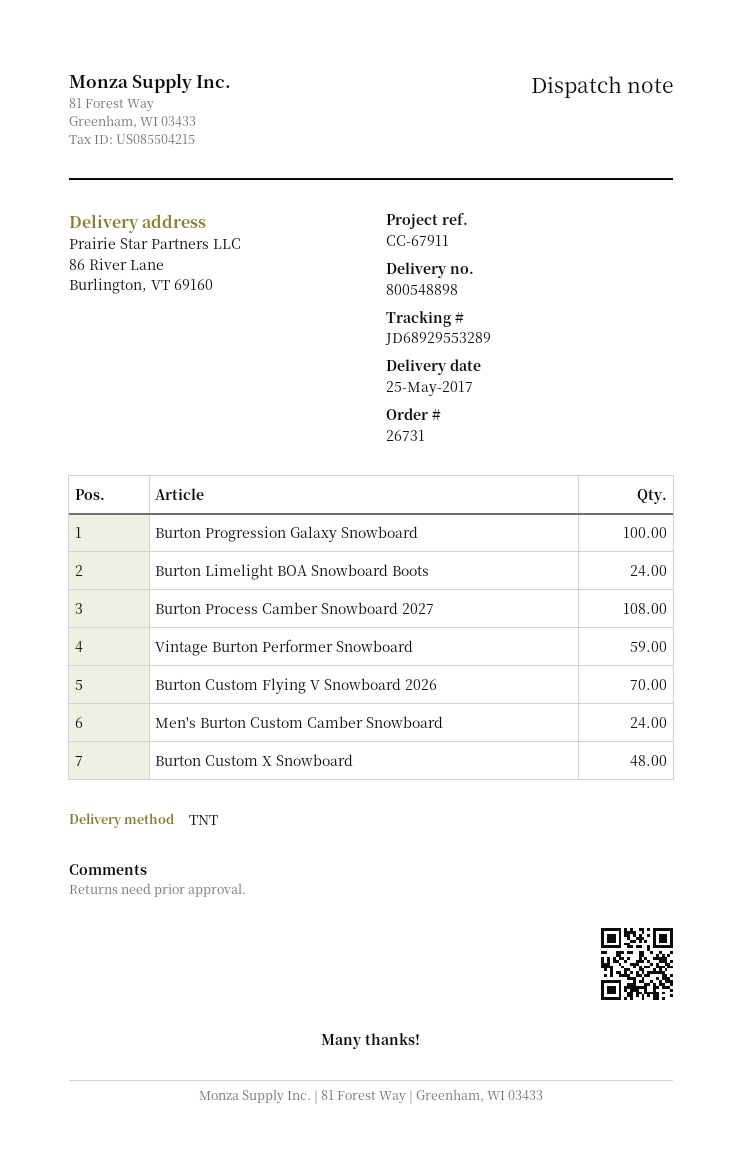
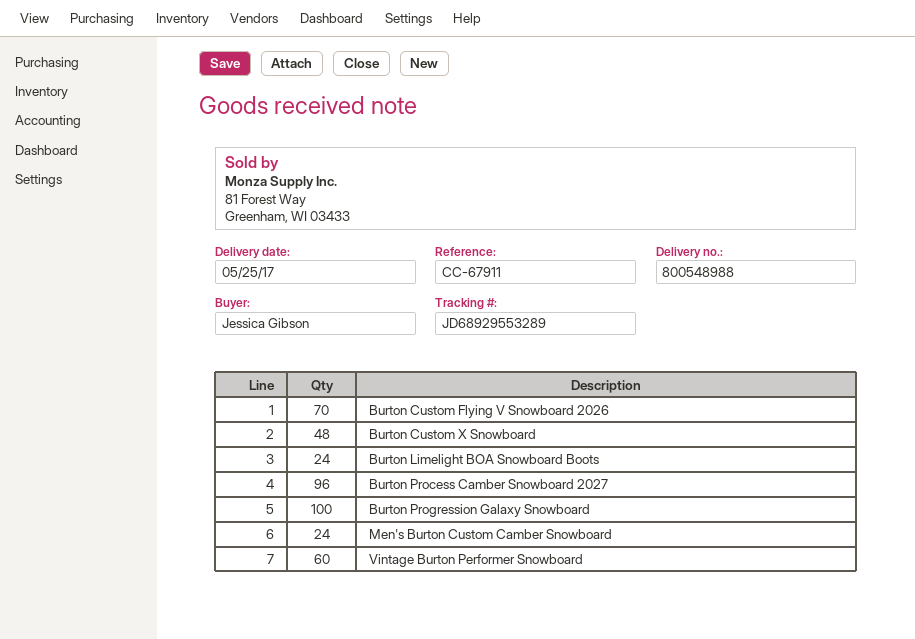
delivery note number: 800548898 -> 800548988
Burton Process Camber Snowboard 2027: 108 -> 96
Vintage Burton Performer Snowboard: 59 -> 60

